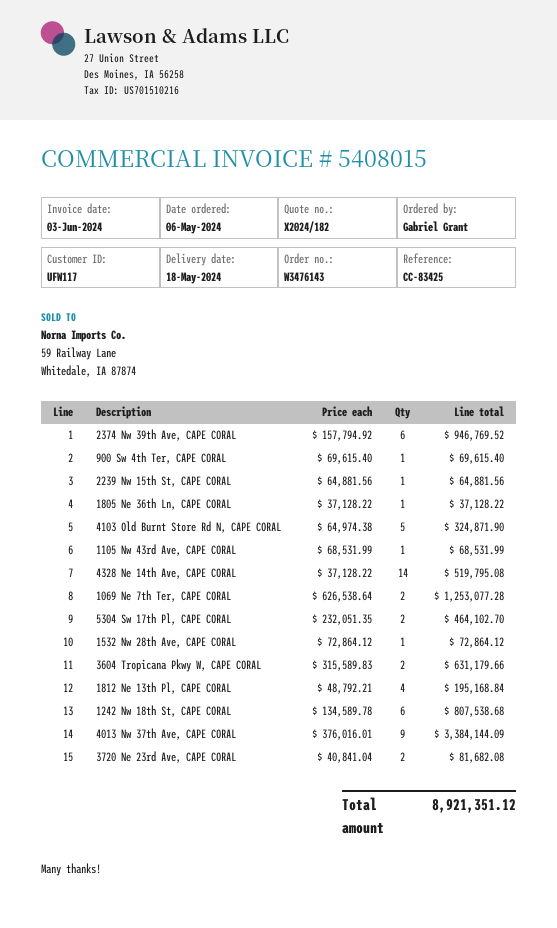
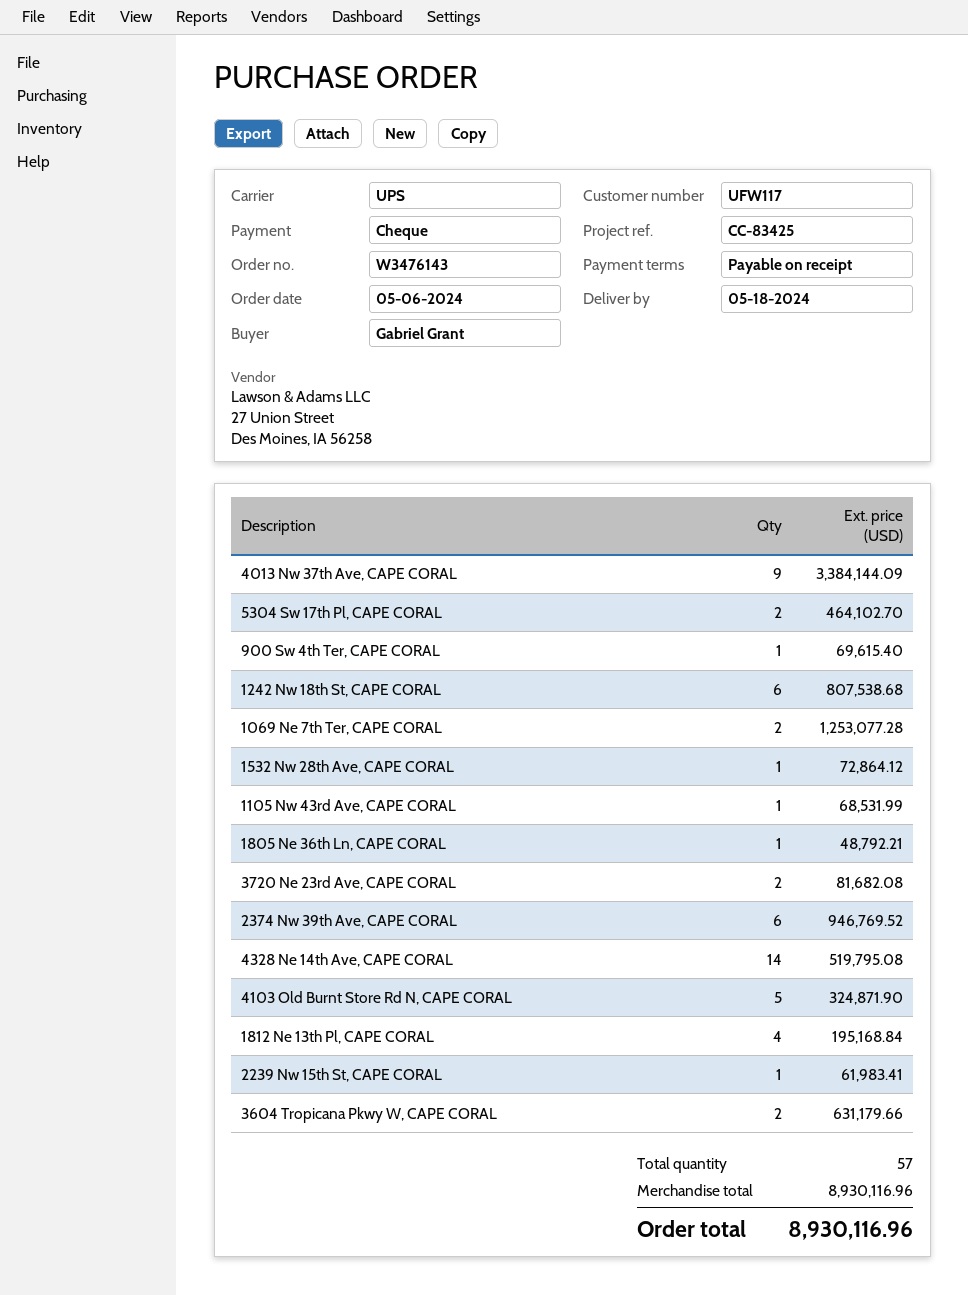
2239 Nw 15th St, CAPE CORAL: 1 for 64881.56 -> 1 for 61983.41
1805 Ne 36th Ln, CAPE CORAL: 1 for 37128.22 -> 1 for 48792.21
total: 8921351.12 -> 8930116.96

